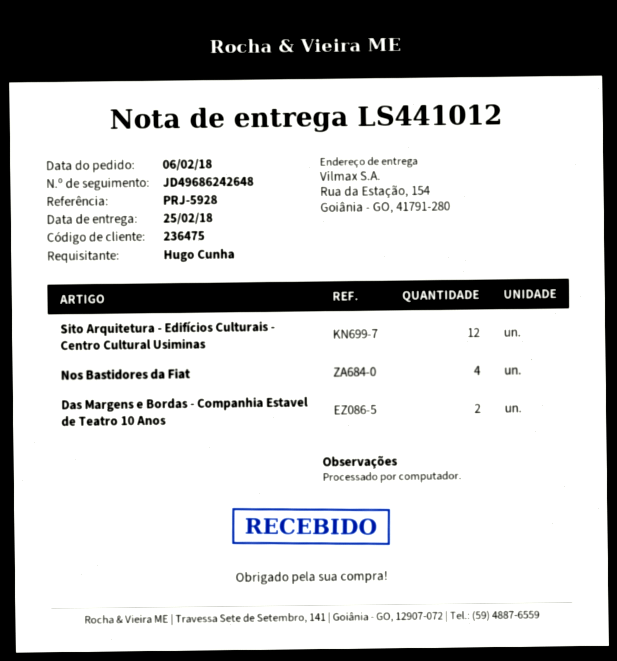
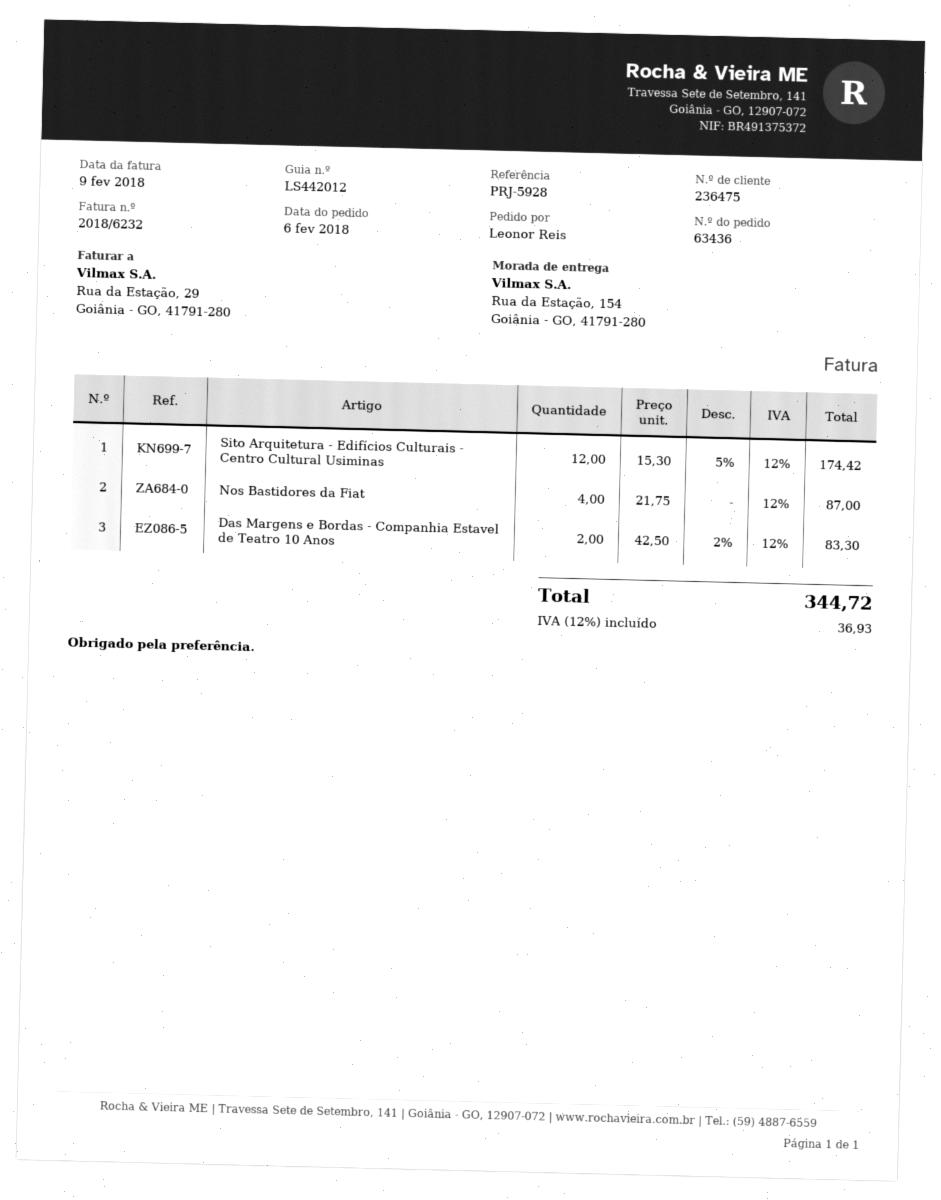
delivery note number: LS441012 -> LS442012
ordered by: Hugo Cunha -> Leonor Reis

